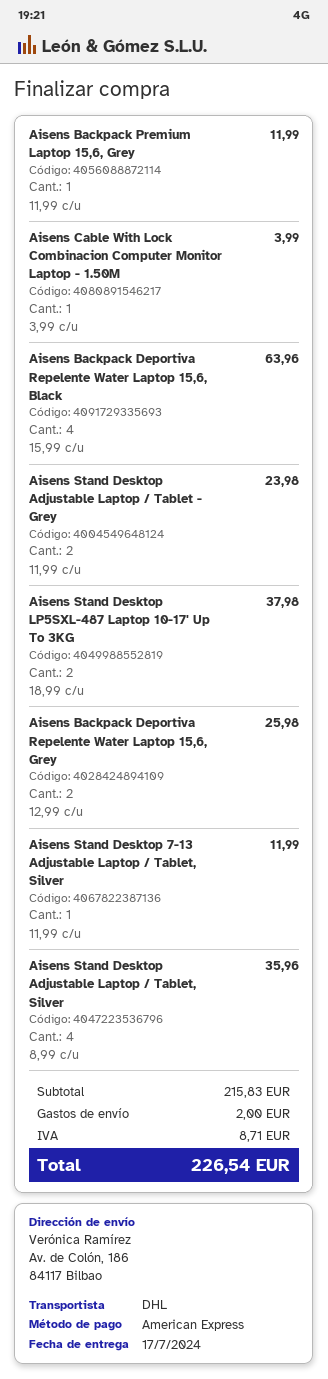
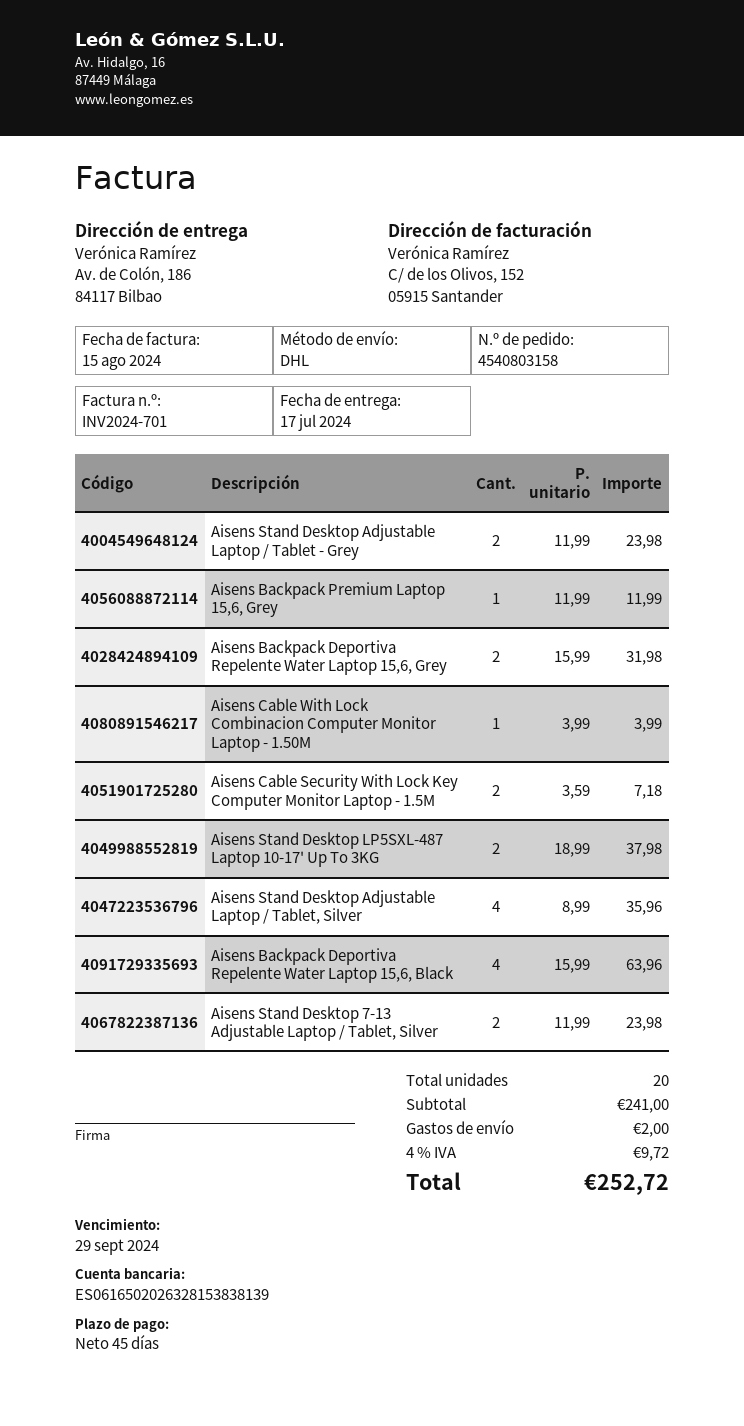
Aisens Backpack Deportiva Repelente Water Laptop 15,6, Grey: 2 x 12.99 = 25.98 -> 2 x 15.99 = 31.98
Aisens Stand Desktop 7-13 Adjustable Laptop / Tablet, Silver: 1 x 11.99 = 11.99 -> 2 x 11.99 = 23.98
Aisens Cable Security With Lock Key Computer Monitor Laptop - 1.5M: none -> 2 x 3.59 = 7.18
subtotal: 215.83 -> 241.00
tax: 8.71 -> 9.72
total: 226.54 -> 252.72

